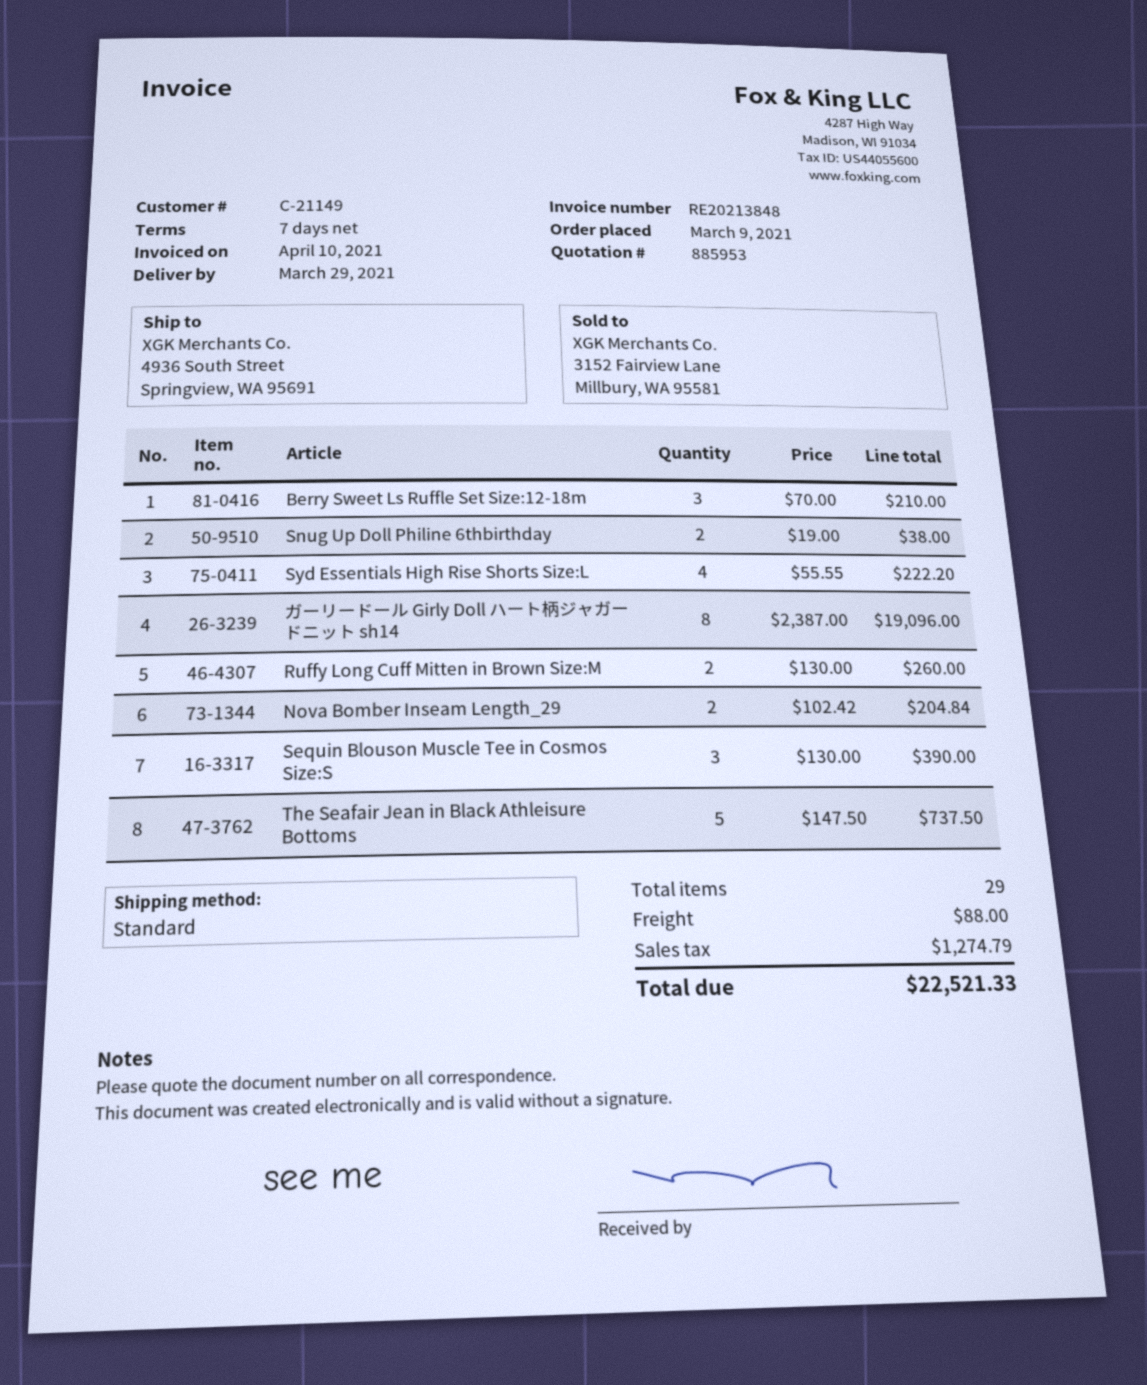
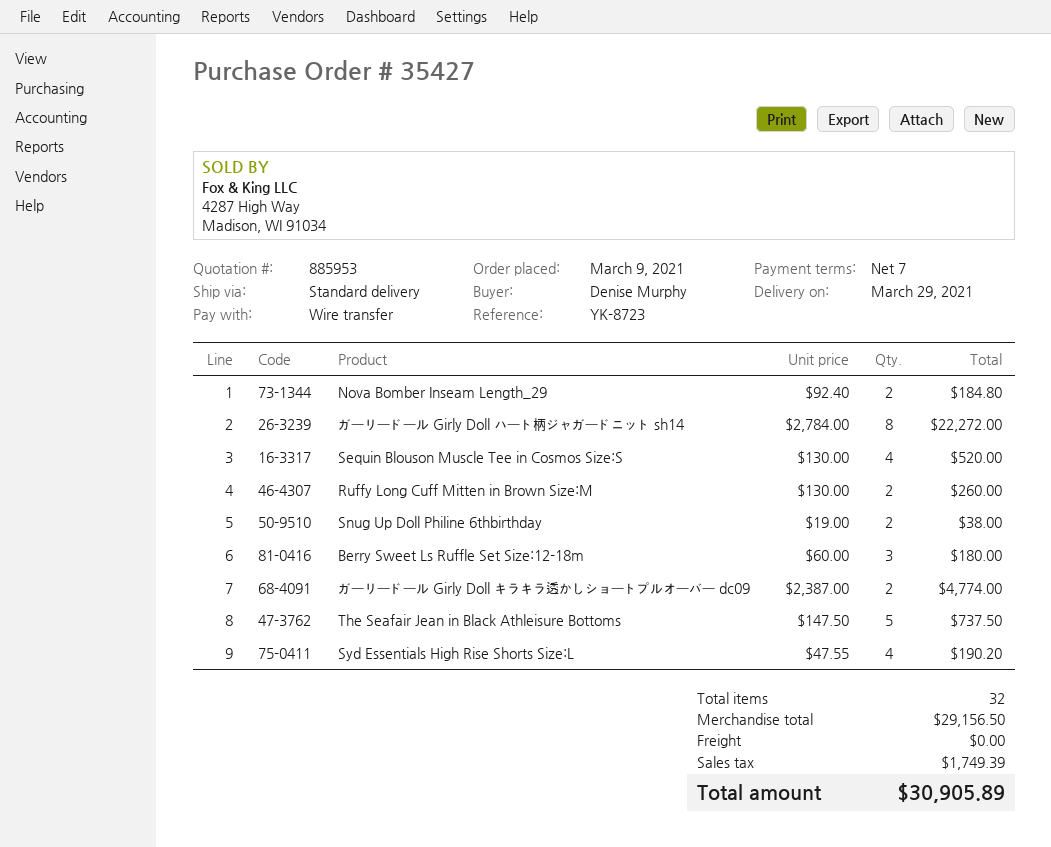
Berry Sweet Ls Ruffle Set Size:12-18m: 3 x 70.00 = 210.00 -> 3 x 60.00 = 180.00
Syd Essentials High Rise Shorts Size:L: 4 x 55.55 = 222.20 -> 4 x 47.55 = 190.20
ガーリードール Girly Doll ハート柄ジャガードニット sh14: 8 x 2387.00 = 19096.00 -> 8 x 2784.00 = 22272.00
Nova Bomber Inseam Length_29: 2 x 102.42 = 204.84 -> 2 x 92.40 = 184.80
Sequin Blouson Muscle Tee in Cosmos Size:S: 3 x 130.00 = 390.00 -> 4 x 130.00 = 520.00
ガーリードール Girly Doll キラキラ透かしショートプルオーバー dc09: none -> 2 x 2387.00 = 4774.00
total quantity: 29 -> 32
shipping: 88.00 -> 0.00
tax: 1274.79 -> 1749.39
total: 22521.33 -> 30905.89

